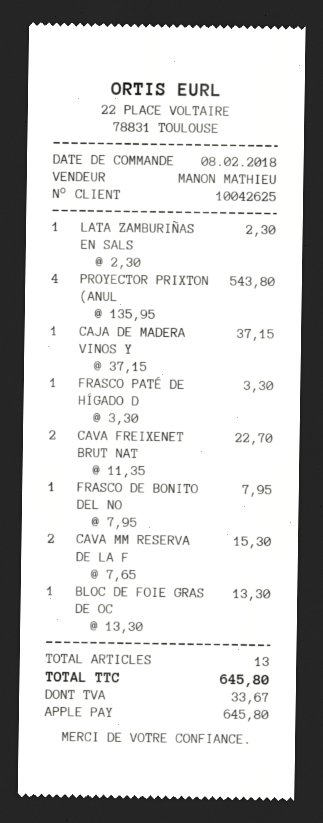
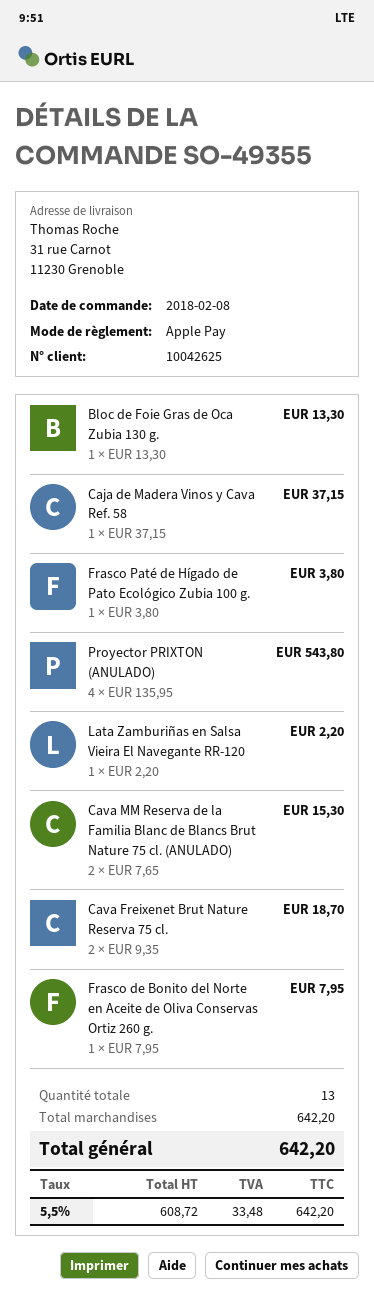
LATA ZAMBURIÑAS EN SALS: 1 x 2.30 = 2.30 -> 1 x 2.20 = 2.20
FRASCO PATÉ DE HÍGADO D: 1 x 3.30 = 3.30 -> 1 x 3.80 = 3.80
CAVA FREIXENET BRUT NAT: 2 x 11.35 = 22.70 -> 2 x 9.35 = 18.70
tax: 33.67 -> 33.48
total: 645.80 -> 642.20

